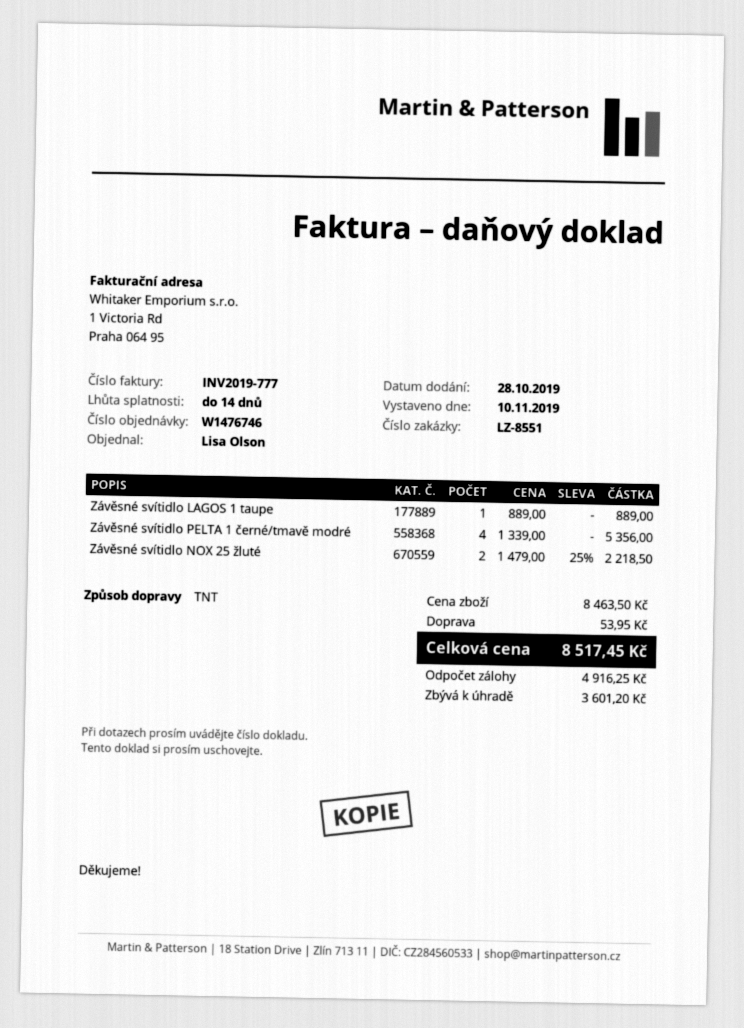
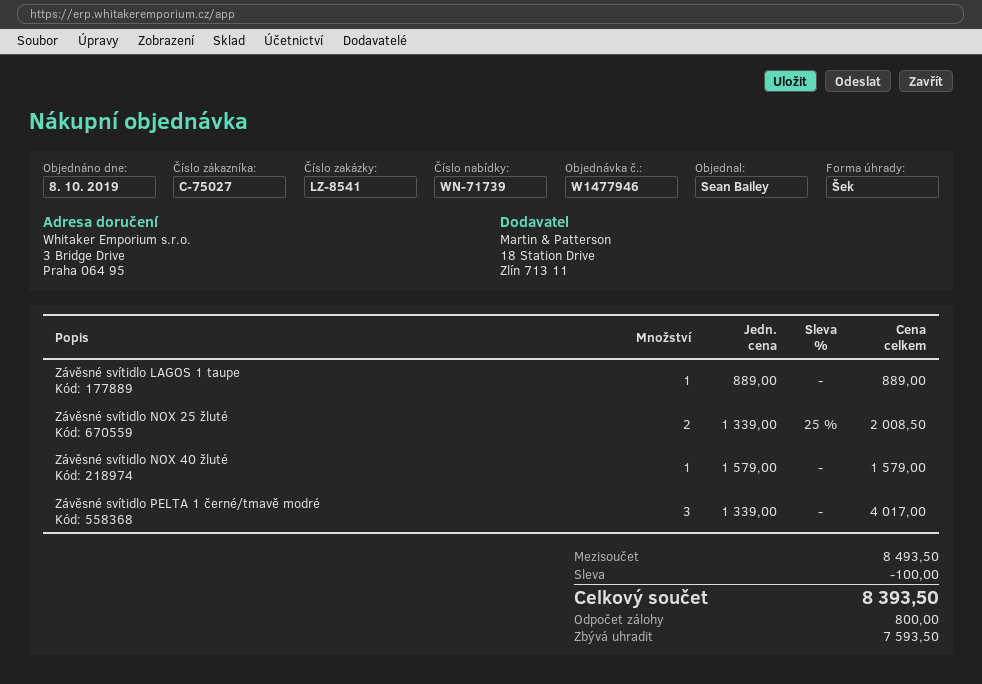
order number: W1476746 -> W1477946
reference: LZ-8551 -> LZ-8541
ordered by: Lisa Olson -> Sean Bailey
Závěsné svítidlo PELTA 1 černé/tmavě modré: 4 x 1339.00 = 5356.00 -> 3 x 1339.00 = 4017.00
Závěsné svítidlo NOX 25 žluté: 2 x 1479.00 - 25% = 2218.50 -> 2 x 1339.00 - 25% = 2008.50
Závěsné svítidlo NOX 40 žluté: none -> 1 x 1579.00 = 1579.00
subtotal: 8463.50 -> 8493.50
discount: none -> 100.00
shipping: 53.95 -> none
total: 8517.45 -> 8393.50
deposit: 4916.25 -> 800.00
balance: 3601.20 -> 7593.50

